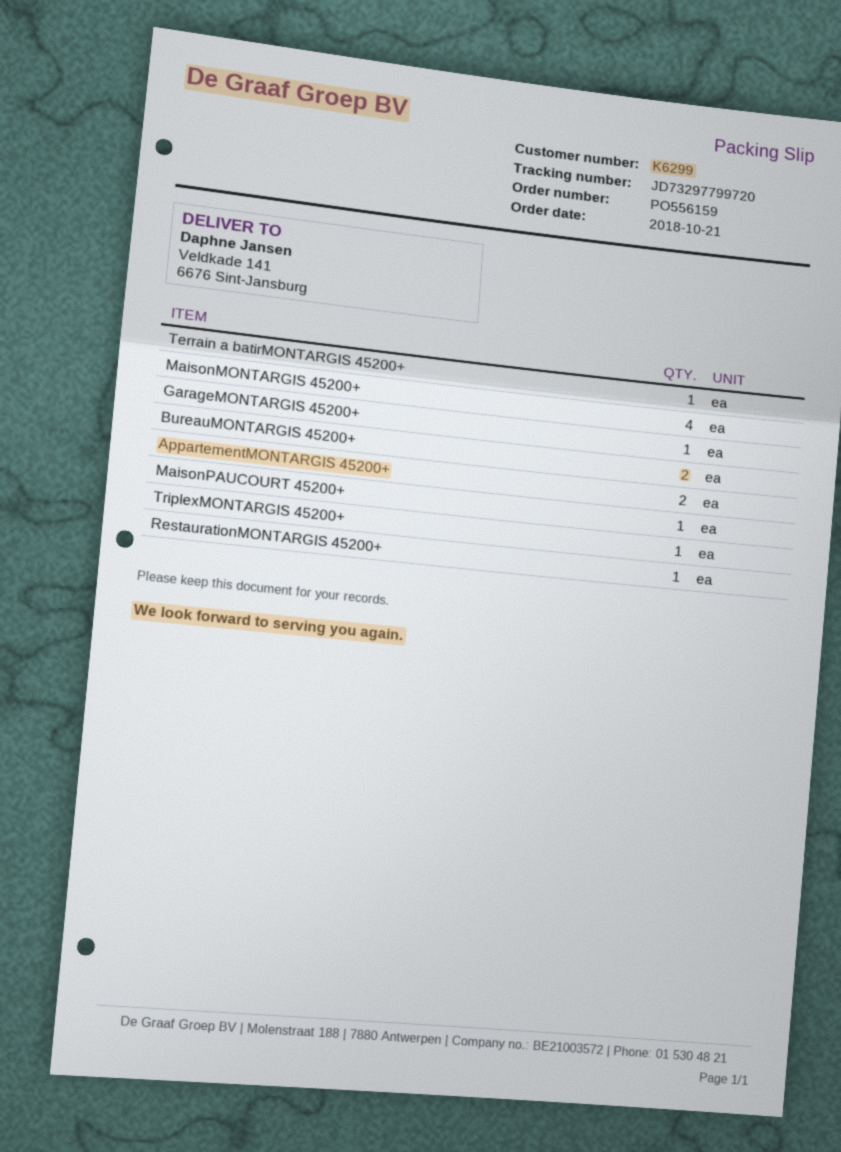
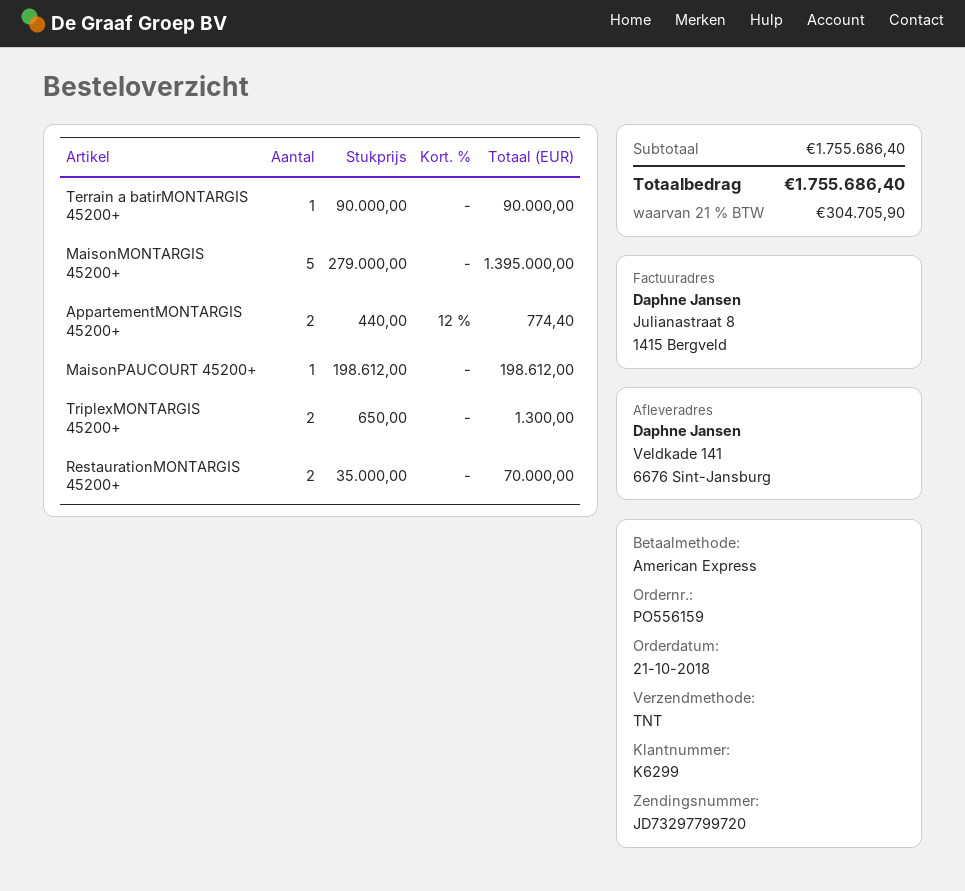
MaisonMONTARGIS 45200+: 4 -> 5
GarageMONTARGIS 45200+: 1 -> none
BureauMONTARGIS 45200+: 2 -> none
TriplexMONTARGIS 45200+: 1 -> 2
RestaurationMONTARGIS 45200+: 1 -> 2

